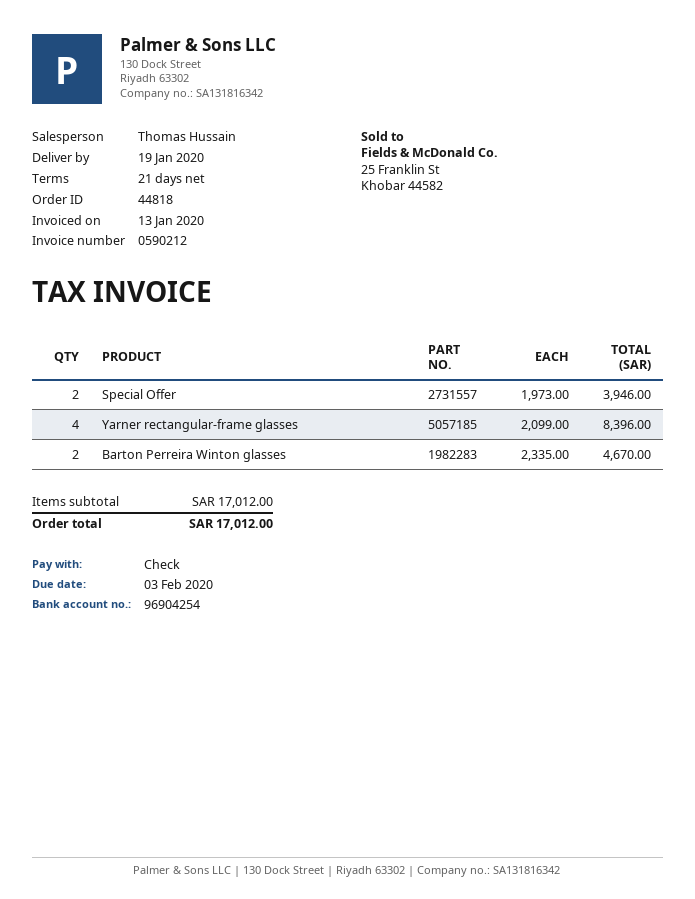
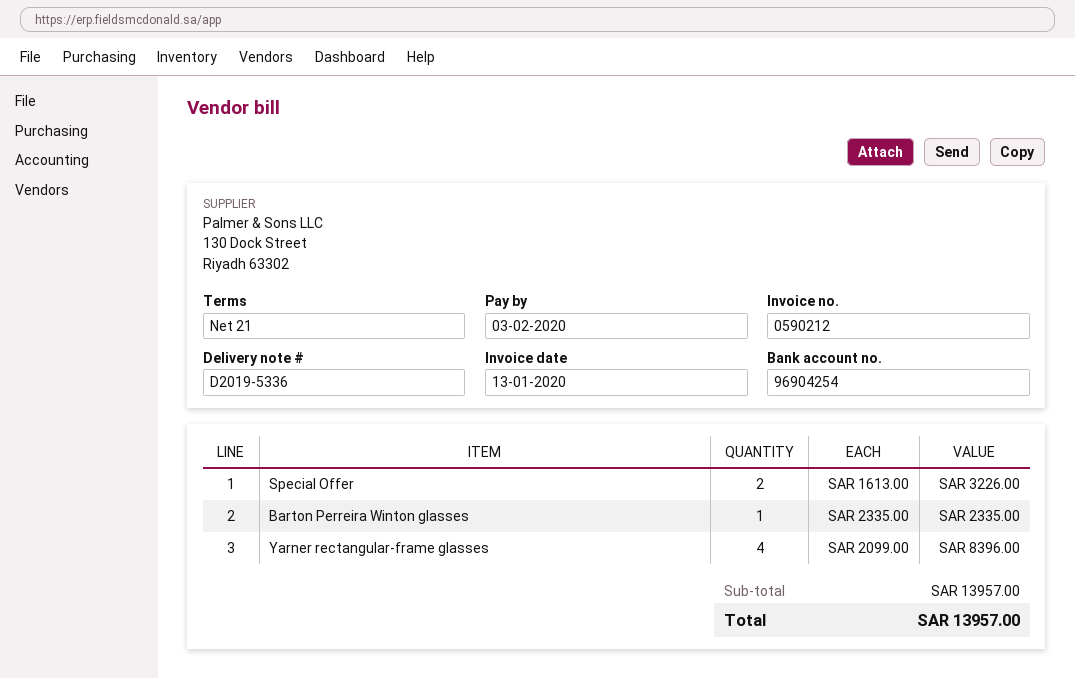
Special Offer: 2 x 1973.00 = 3946.00 -> 2 x 1613.00 = 3226.00
Barton Perreira Winton glasses: 2 x 2335.00 = 4670.00 -> 1 x 2335.00 = 2335.00
subtotal: 17012.00 -> 13957.00
total: 17012.00 -> 13957.00

